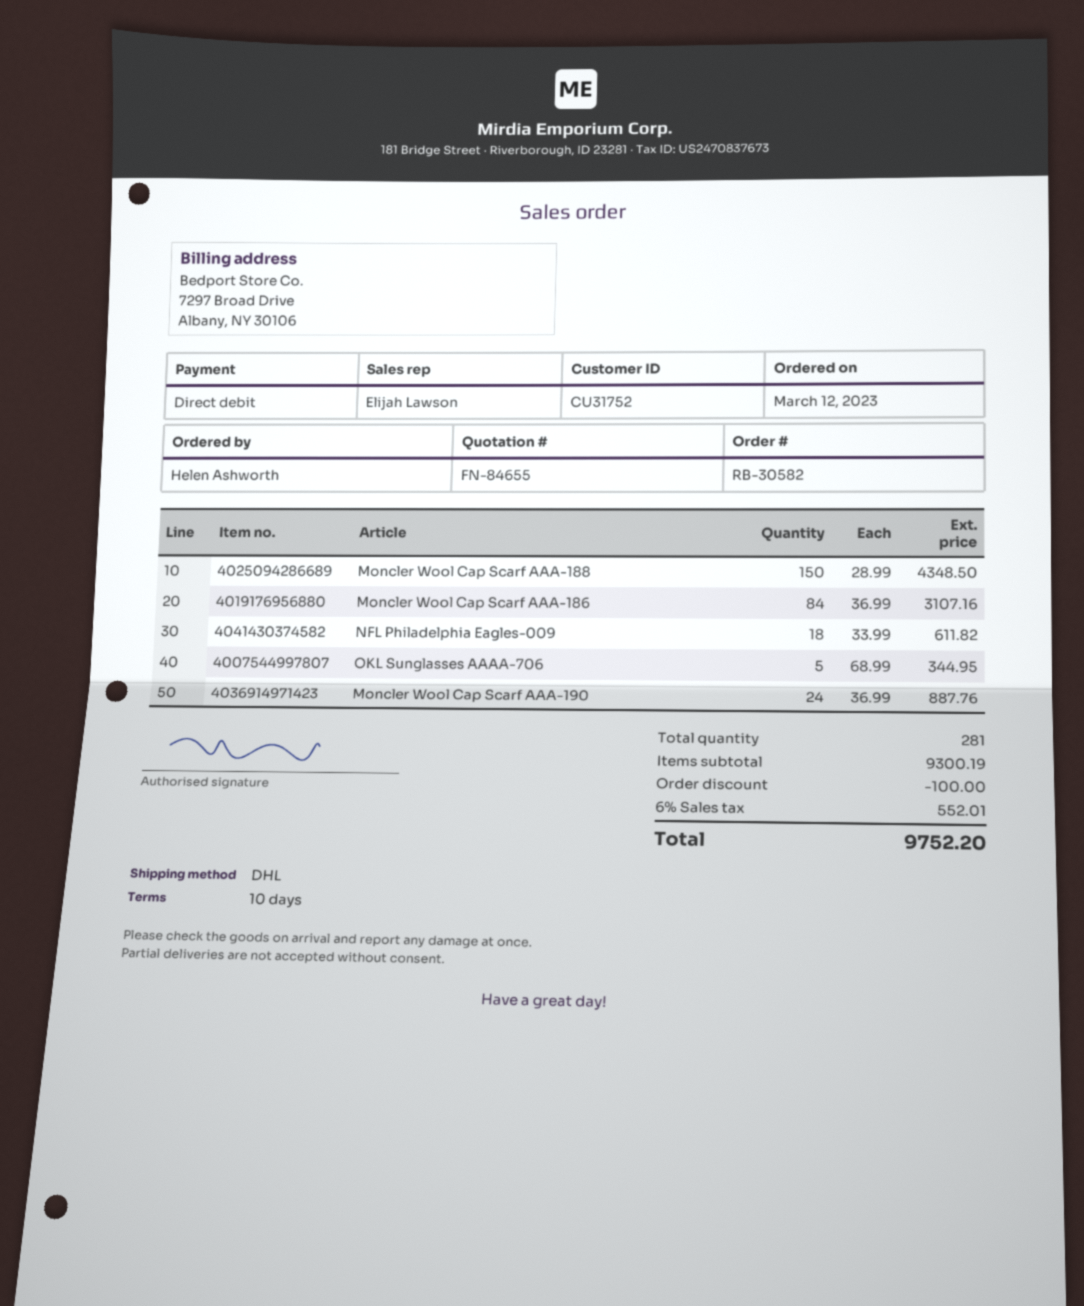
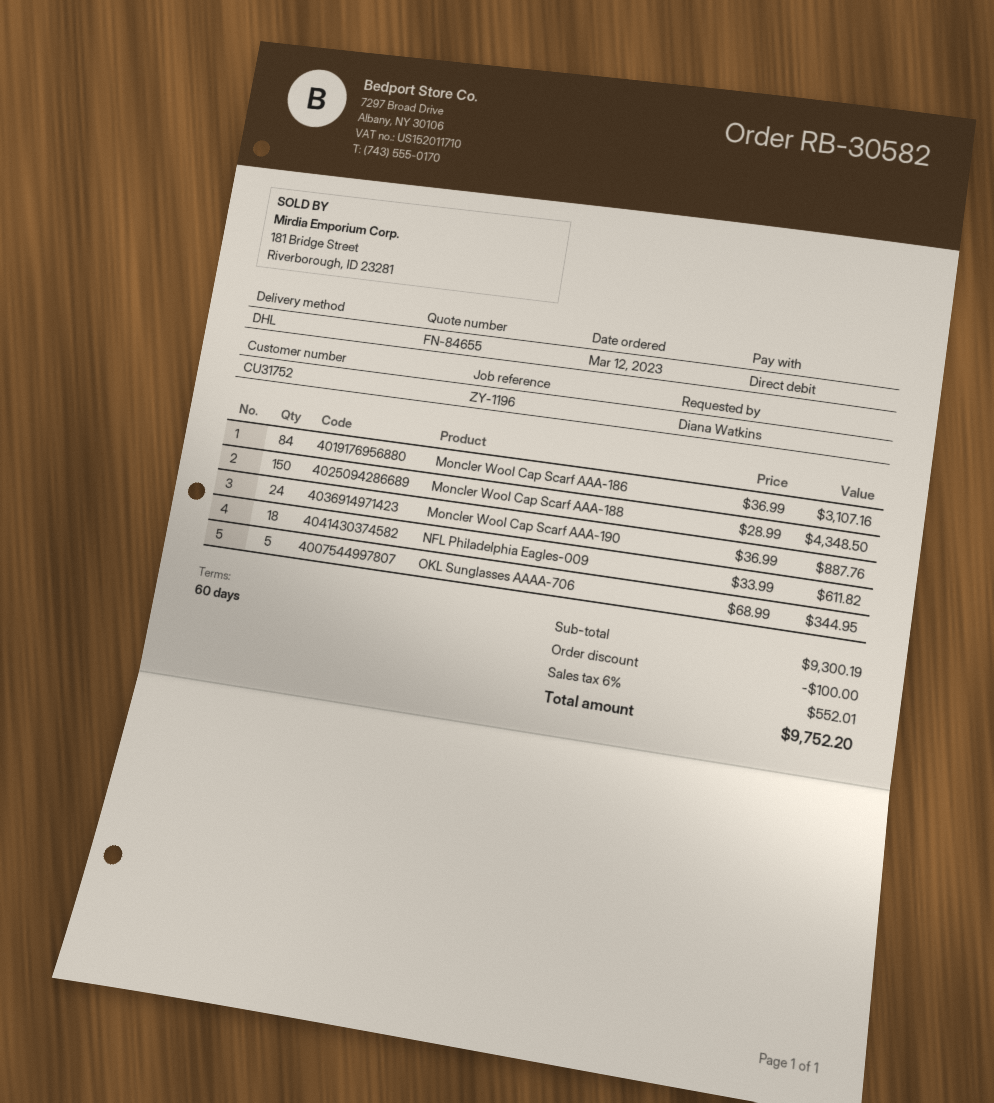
payment terms: 10 days -> 60 days
ordered by: Helen Ashworth -> Diana Watkins

